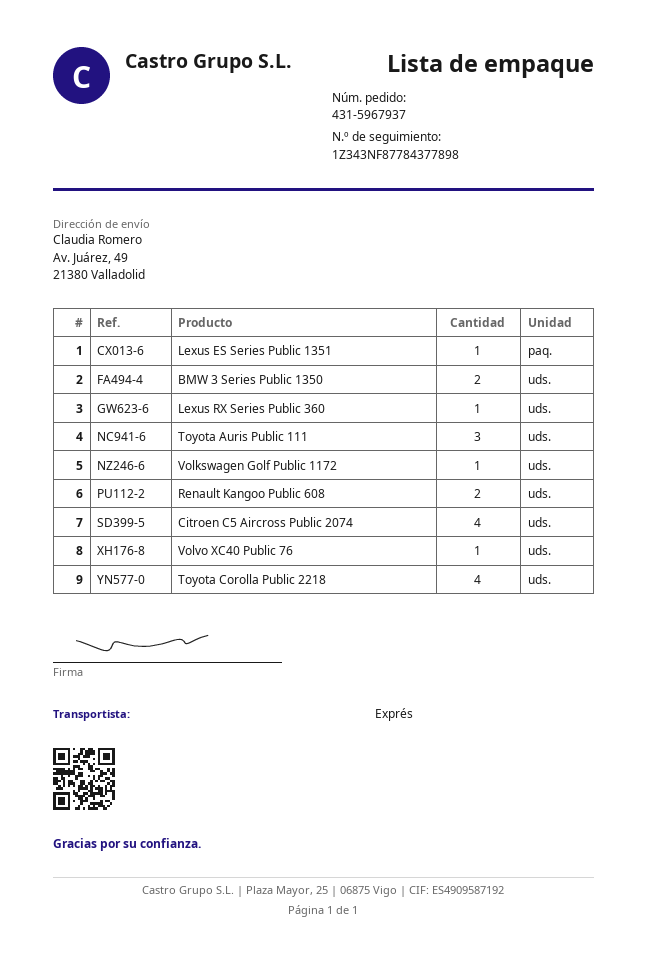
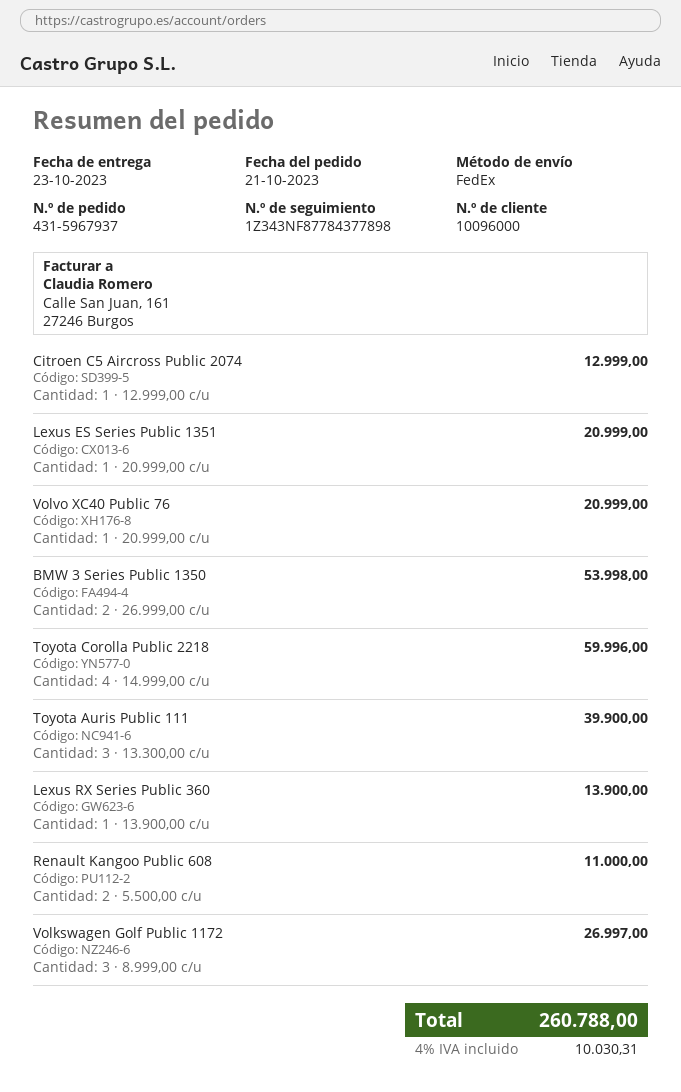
shipping method: express -> FedEx
Volkswagen Golf Public 1172: 1 -> 3
Citroen C5 Aircross Public 2074: 4 -> 1

